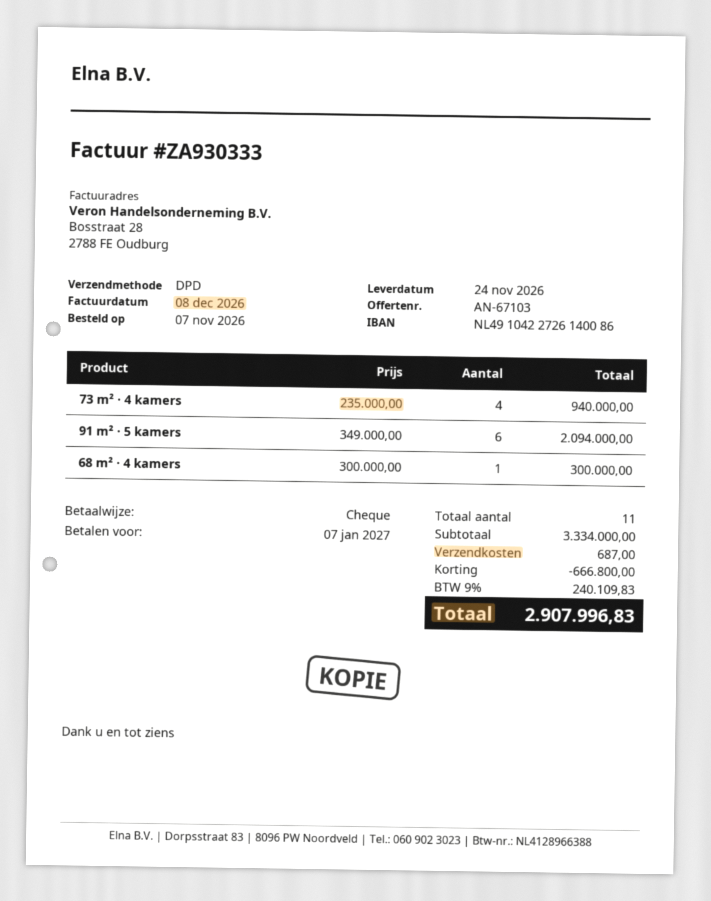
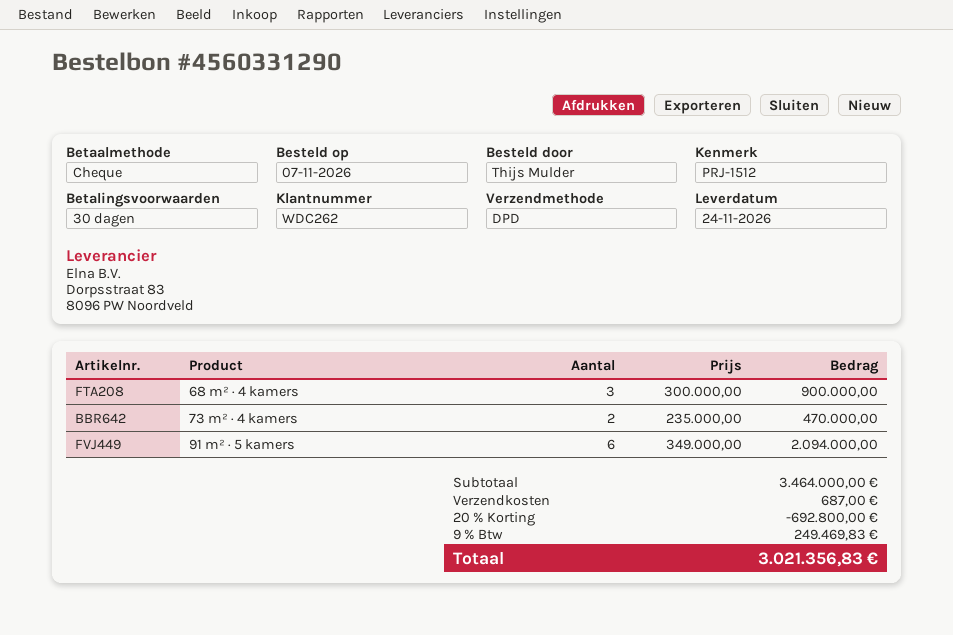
73 m² · 4 kamers: 4 x 235000.00 = 940000.00 -> 2 x 235000.00 = 470000.00
68 m² · 4 kamers: 1 x 300000.00 = 300000.00 -> 3 x 300000.00 = 900000.00
subtotal: 3334000.00 -> 3464000.00
discount: 666800.00 -> 692800.00
tax: 9% = 240109.83 -> 9% = 249469.83
total: 2907996.83 -> 3021356.83

